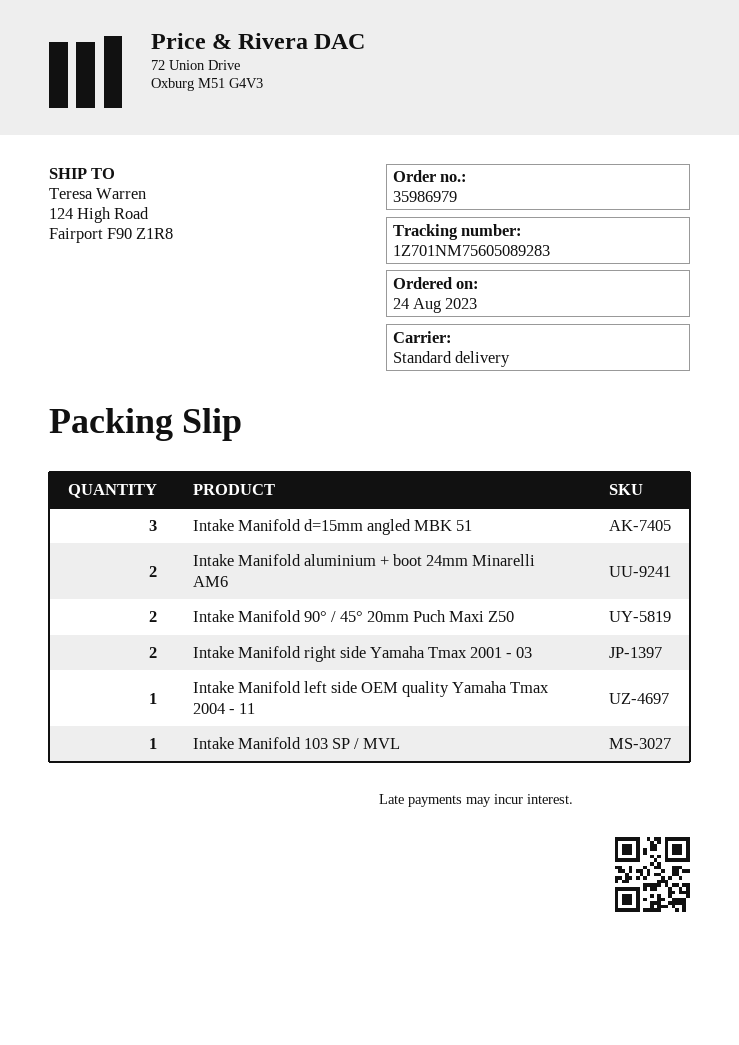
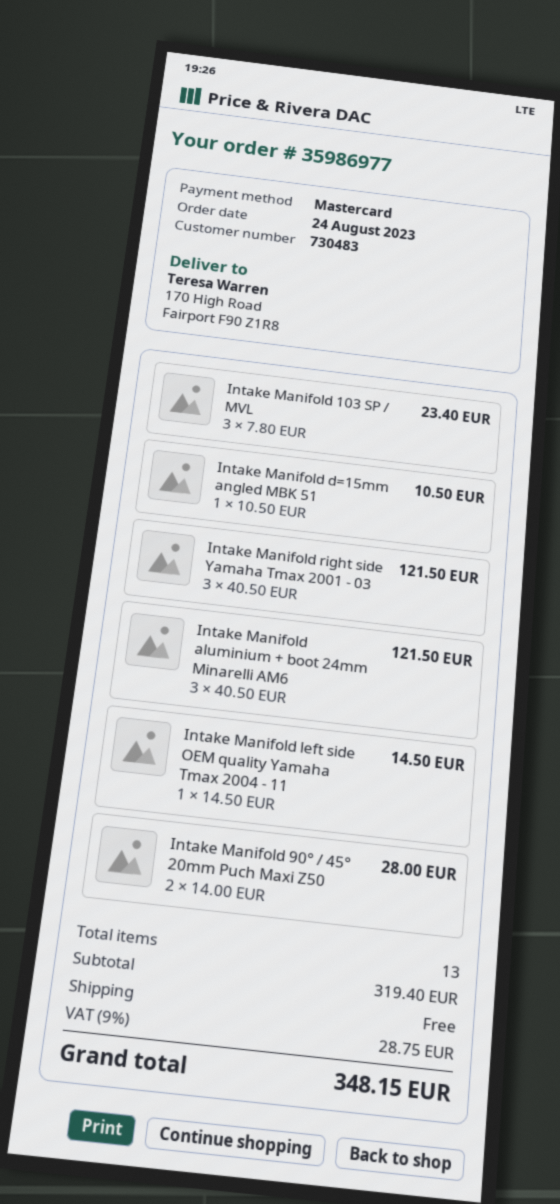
order number: 35986979 -> 35986977
ship to: 124 High Road, Fairport F90 Z1R8 -> 170 High Road, Fairport F90 Z1R8
Intake Manifold d=15mm angled MBK 51: 3 -> 1
Intake Manifold aluminium + boot 24mm Minarelli AM6: 2 -> 3
Intake Manifold right side Yamaha Tmax 2001 - 03: 2 -> 3
Intake Manifold 103 SP / MVL: 1 -> 3

